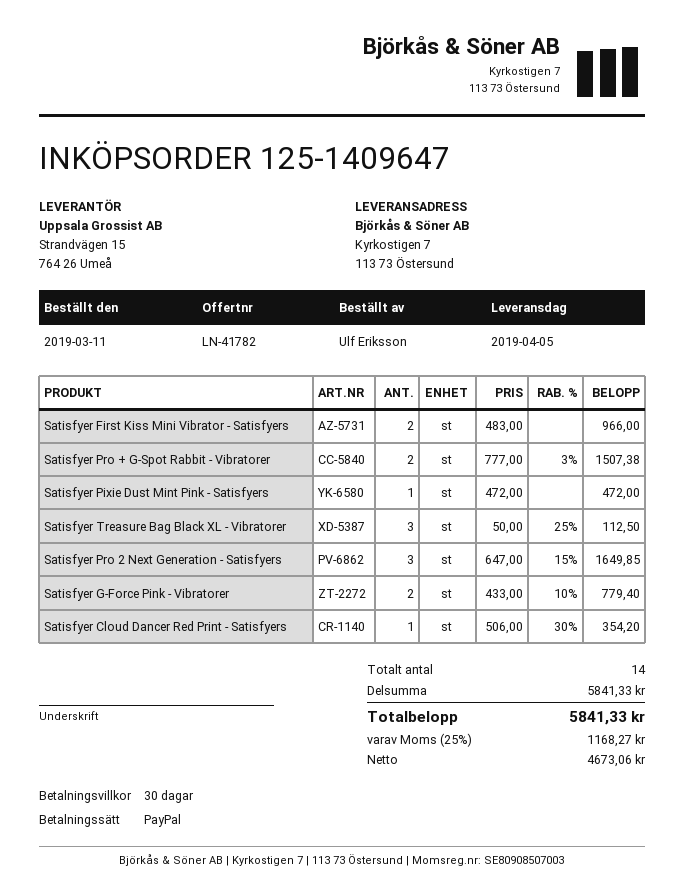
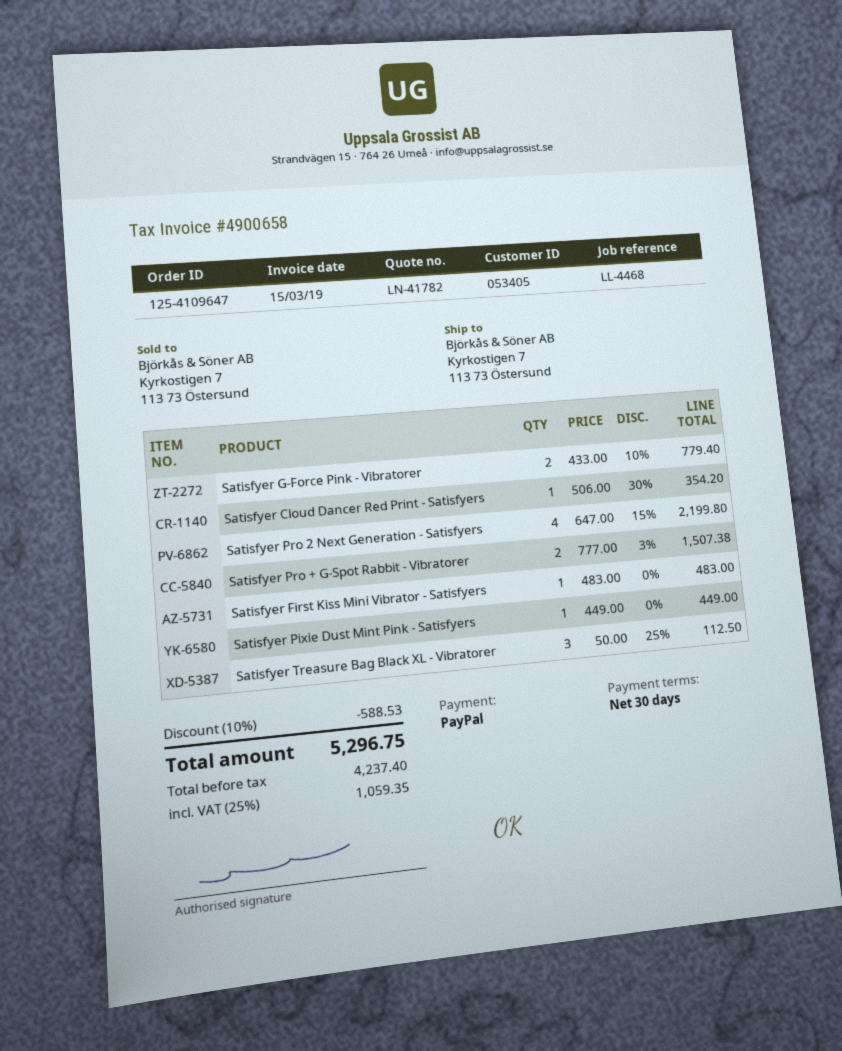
order number: 125-1409647 -> 125-4109647
Satisfyer First Kiss Mini Vibrator - Satisfyers: 2 x 483.00 = 966.00 -> 1 x 483.00 = 483.00
Satisfyer Pixie Dust Mint Pink - Satisfyers: 1 x 472.00 = 472.00 -> 1 x 449.00 = 449.00
Satisfyer Pro 2 Next Generation - Satisfyers: 3 x 647.00 - 15% = 1649.85 -> 4 x 647.00 - 15% = 2199.80
discount: none -> 10% = 588.53
net: 4673.06 -> 4237.40
tax: 25% = 1168.27 -> 25% = 1059.35
total: 5841.33 -> 5296.75

